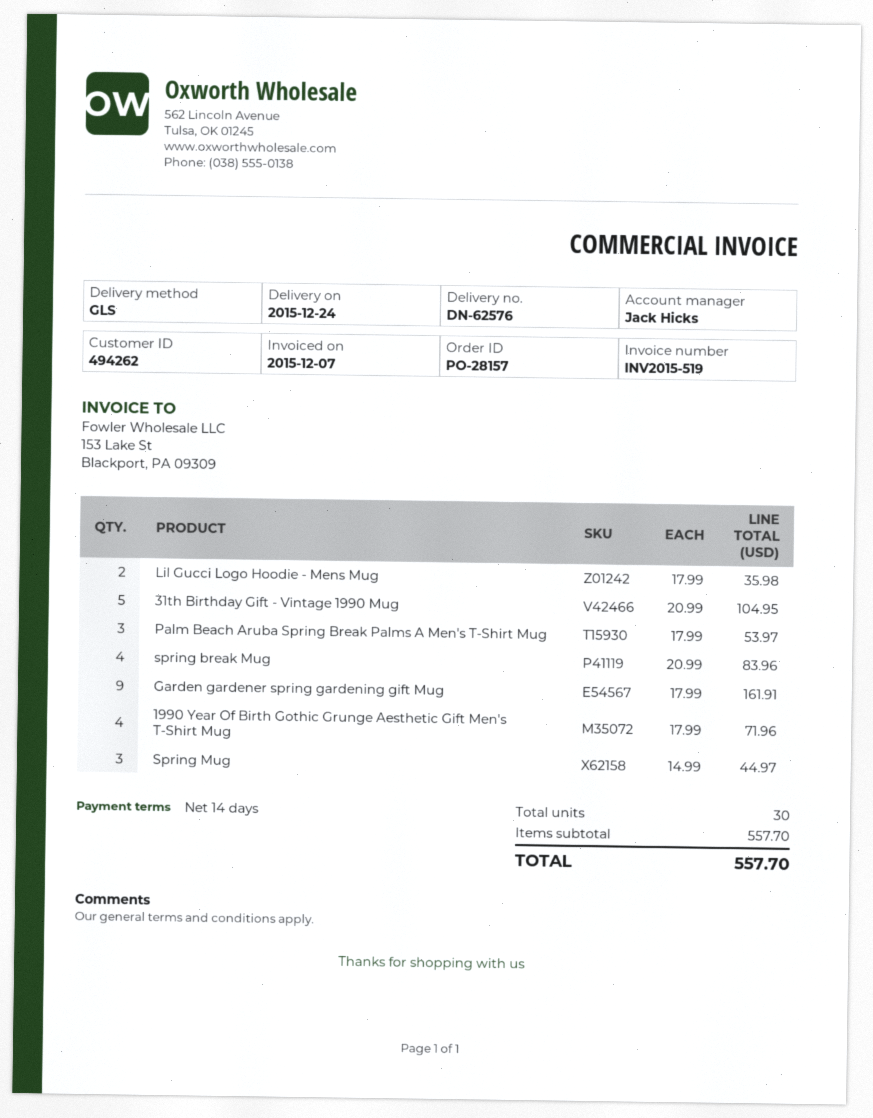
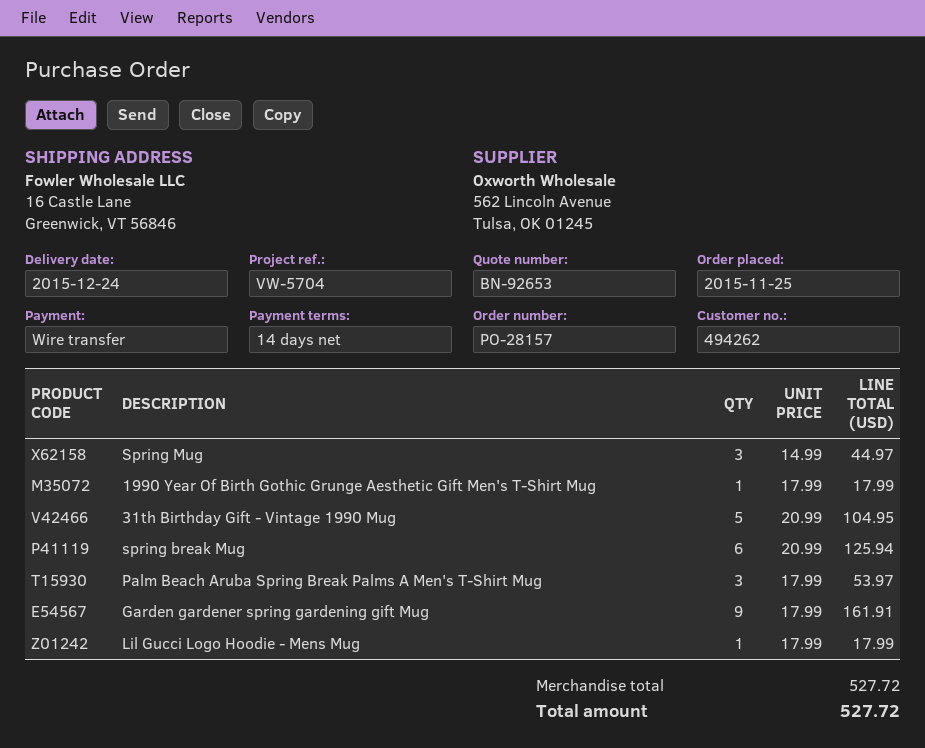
Lil Gucci Logo Hoodie - Mens Mug: 2 x 17.99 = 35.98 -> 1 x 17.99 = 17.99
spring break Mug: 4 x 20.99 = 83.96 -> 6 x 20.99 = 125.94
1990 Year Of Birth Gothic Grunge Aesthetic Gift Men's T-Shirt Mug: 4 x 17.99 = 71.96 -> 1 x 17.99 = 17.99
subtotal: 557.70 -> 527.72
total: 557.70 -> 527.72

